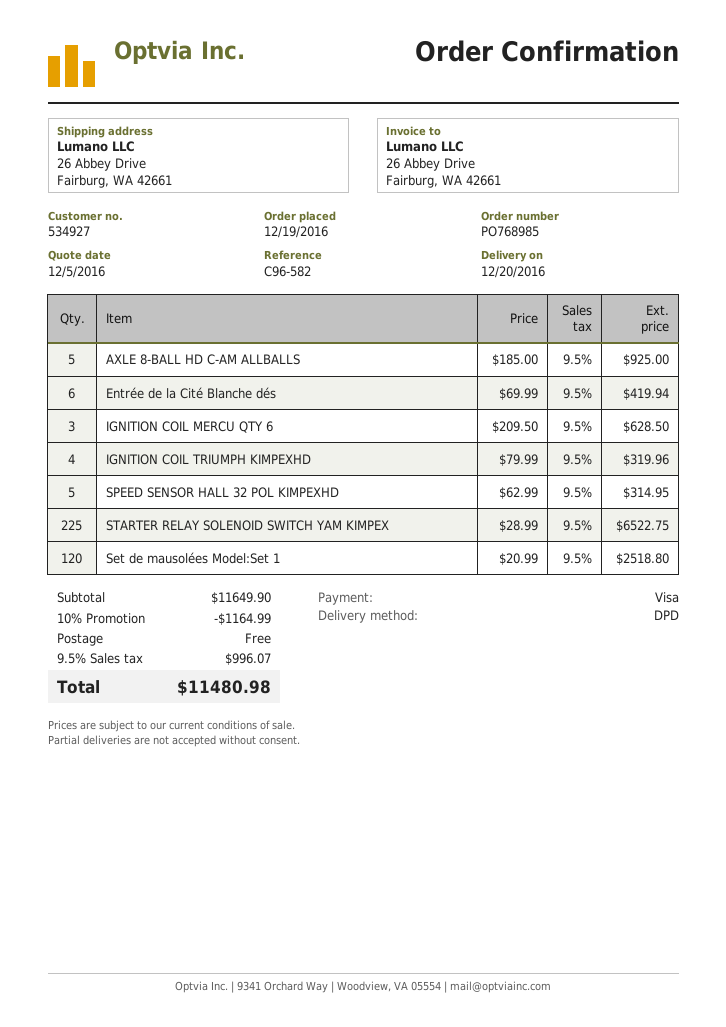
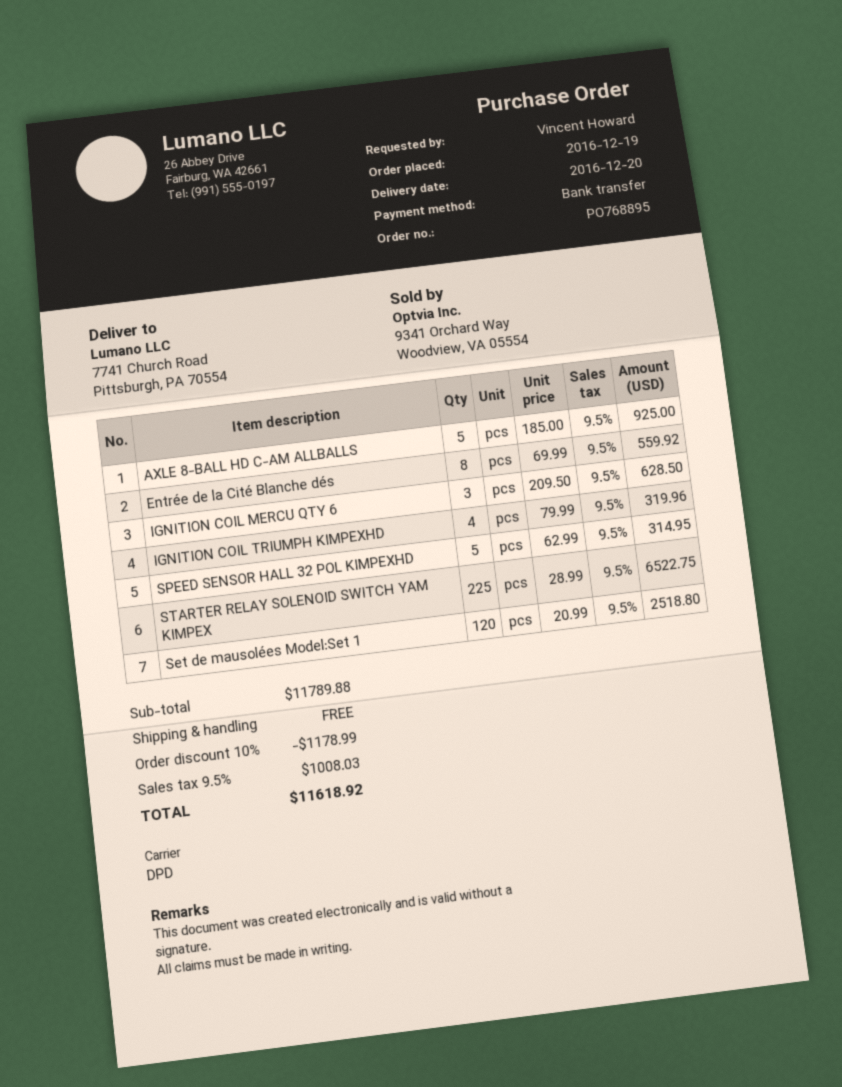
order number: PO768985 -> PO768895
payment method: Visa -> bank transfer
ship to: 26 Abbey Drive, Fairburg, WA 42661 -> 7741 Church Road, Pittsburgh, PA 70554
Entrée de la Cité Blanche dés: 6 x 69.99 = 419.94 -> 8 x 69.99 = 559.92
subtotal: 11649.90 -> 11789.88
discount: 10% = 1164.99 -> 10% = 1178.99
tax: 9.5% = 996.07 -> 9.5% = 1008.03
total: 11480.98 -> 11618.92

